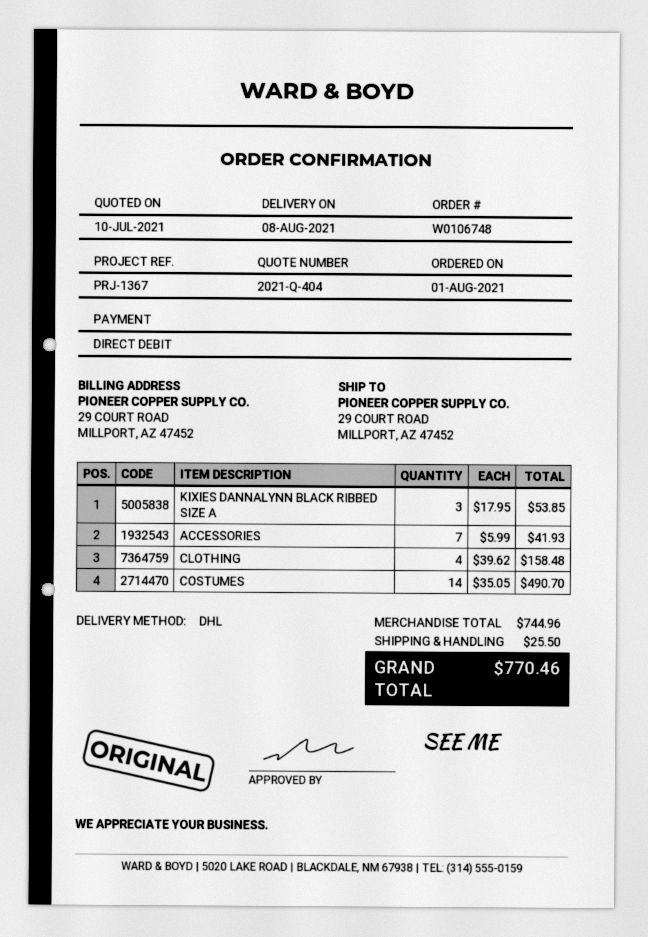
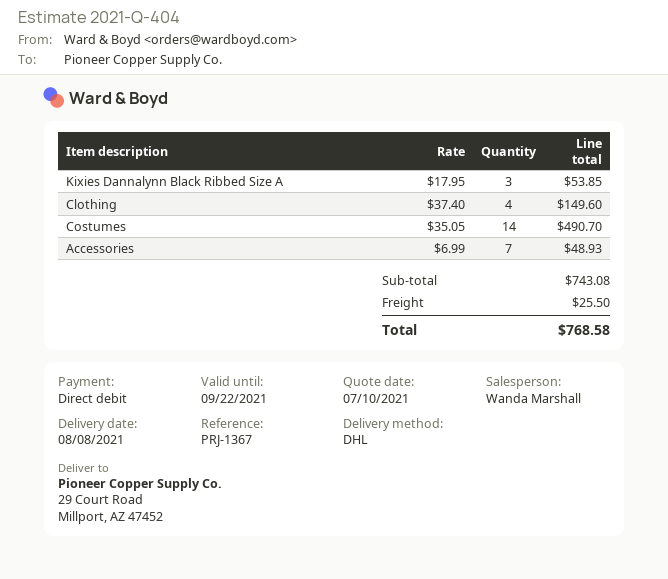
ACCESSORIES: 7 x 5.99 = 41.93 -> 7 x 6.99 = 48.93
CLOTHING: 4 x 39.62 = 158.48 -> 4 x 37.40 = 149.60
subtotal: 744.96 -> 743.08
total: 770.46 -> 768.58

